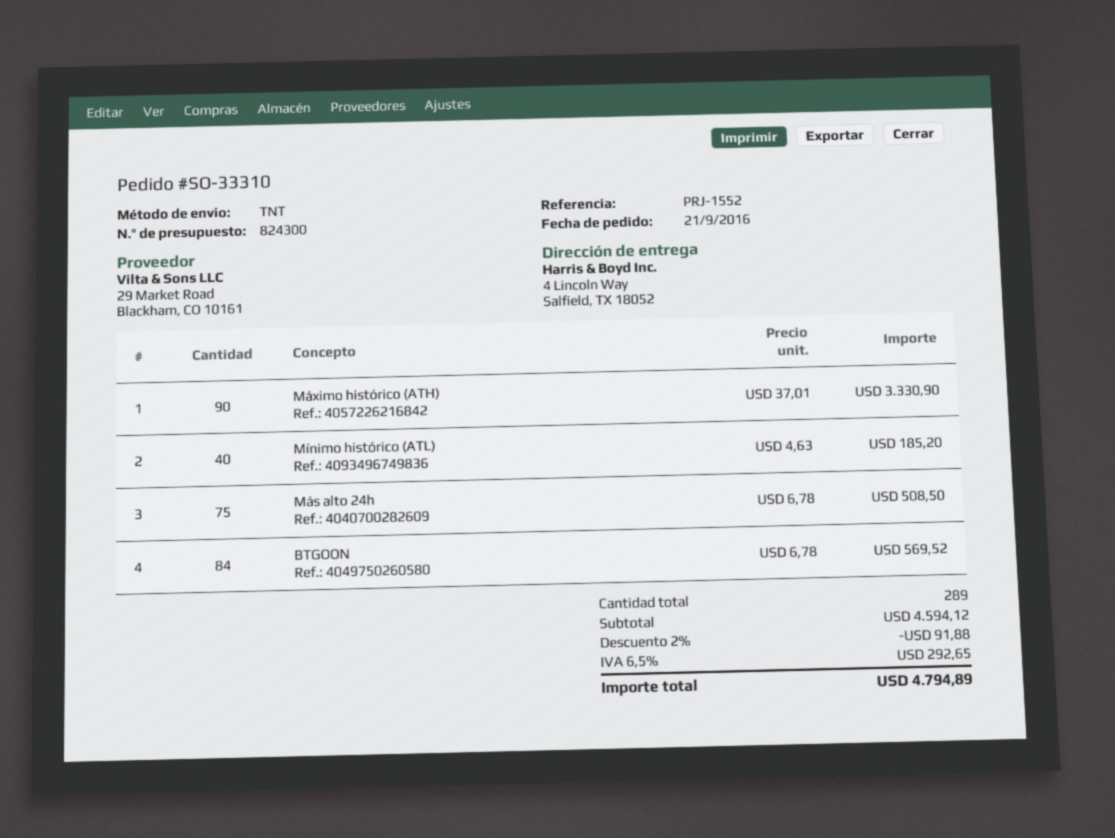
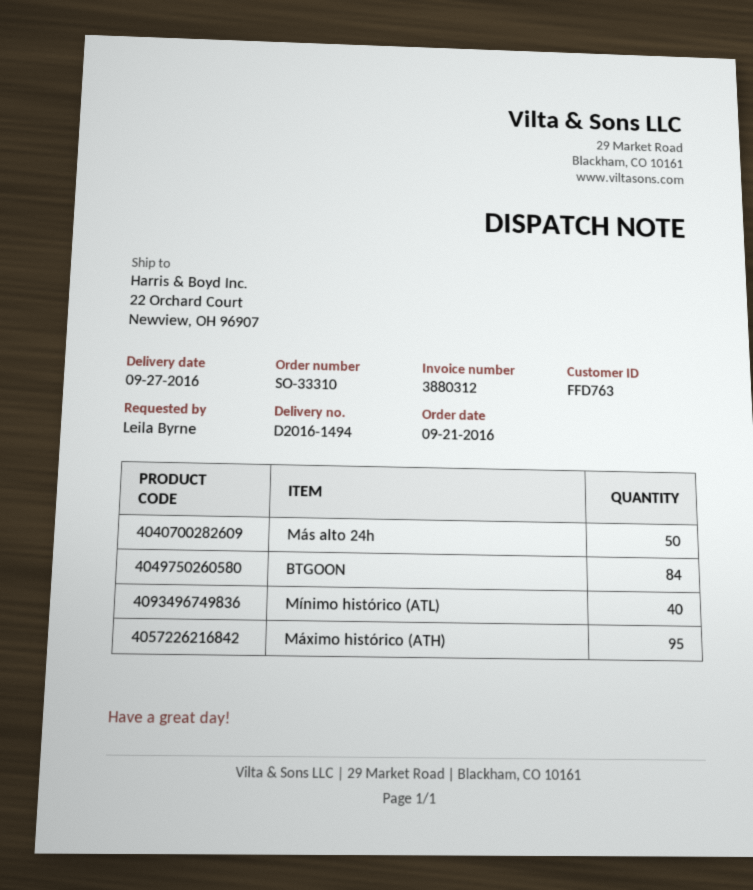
ship to: 4 Lincoln Way, Salfield, TX 18052 -> 22 Orchard Court, Newview, OH 96907
Máximo histórico (ATH): 90 -> 95
Más alto 24h: 75 -> 50

